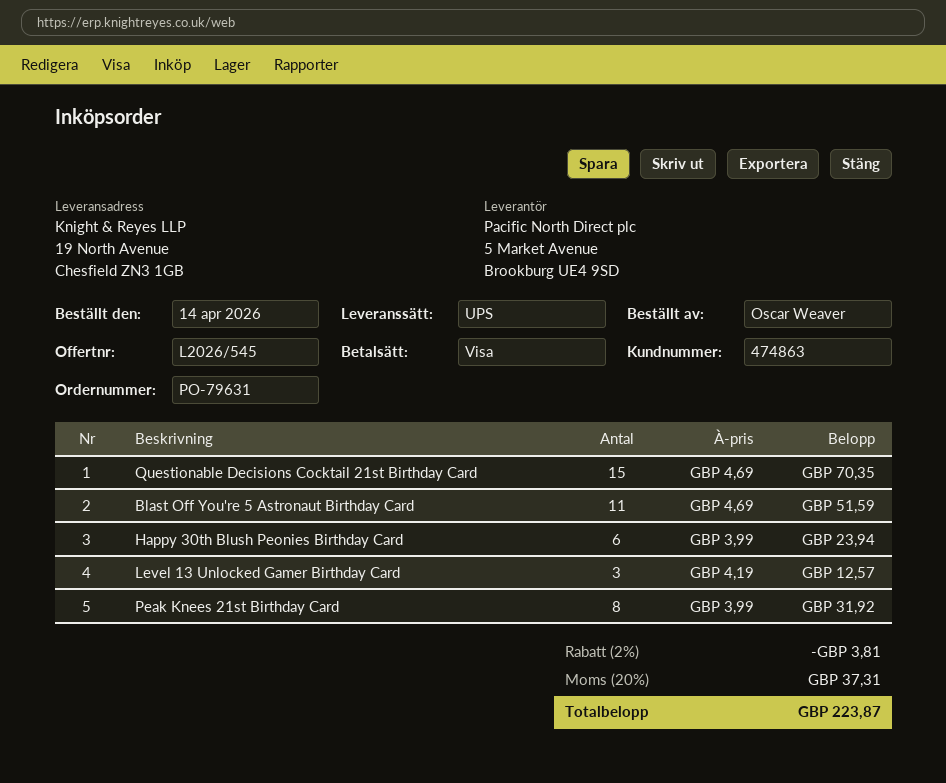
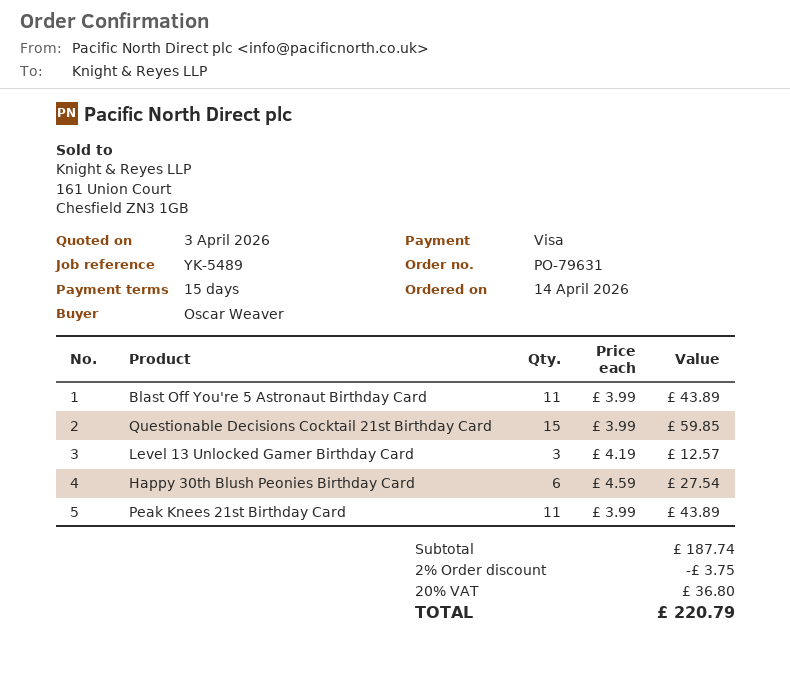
Questionable Decisions Cocktail 21st Birthday Card: 15 x 4.69 = 70.35 -> 15 x 3.99 = 59.85
Blast Off You're 5 Astronaut Birthday Card: 11 x 4.69 = 51.59 -> 11 x 3.99 = 43.89
Happy 30th Blush Peonies Birthday Card: 6 x 3.99 = 23.94 -> 6 x 4.59 = 27.54
Peak Knees 21st Birthday Card: 8 x 3.99 = 31.92 -> 11 x 3.99 = 43.89
discount: 2% = 3.81 -> 2% = 3.75
tax: 20% = 37.31 -> 20% = 36.80
total: 223.87 -> 220.79

